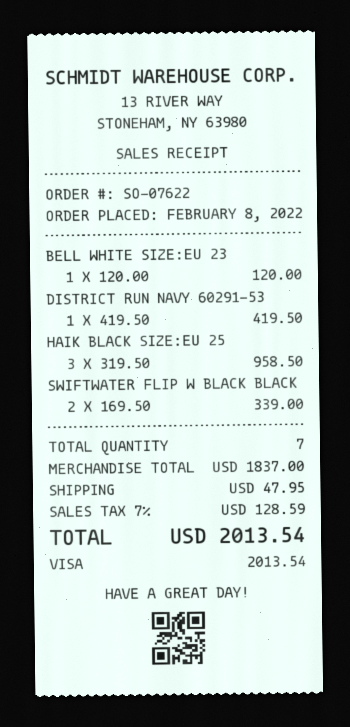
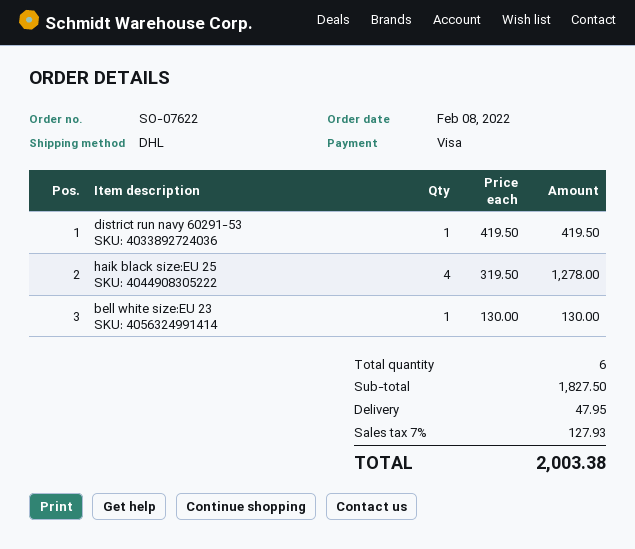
BELL WHITE SIZE:EU 23: 1 x 120.00 = 120.00 -> 1 x 130.00 = 130.00
HAIK BLACK SIZE:EU 25: 3 x 319.50 = 958.50 -> 4 x 319.50 = 1278.00
SWIFTWATER FLIP W BLACK BLACK: 2 x 169.50 = 339.00 -> none
total quantity: 7 -> 6
subtotal: 1837.00 -> 1827.50
tax: 7% = 128.59 -> 7% = 127.93
total: 2013.54 -> 2003.38

